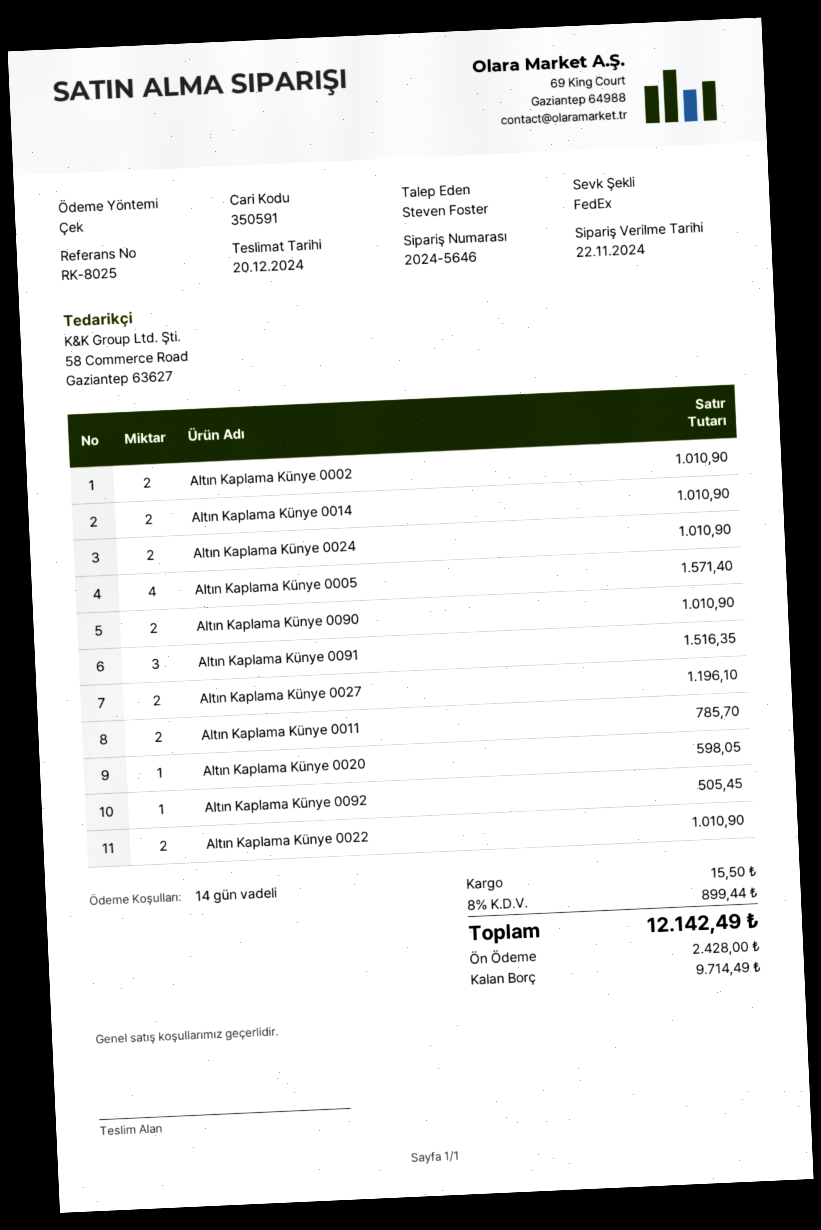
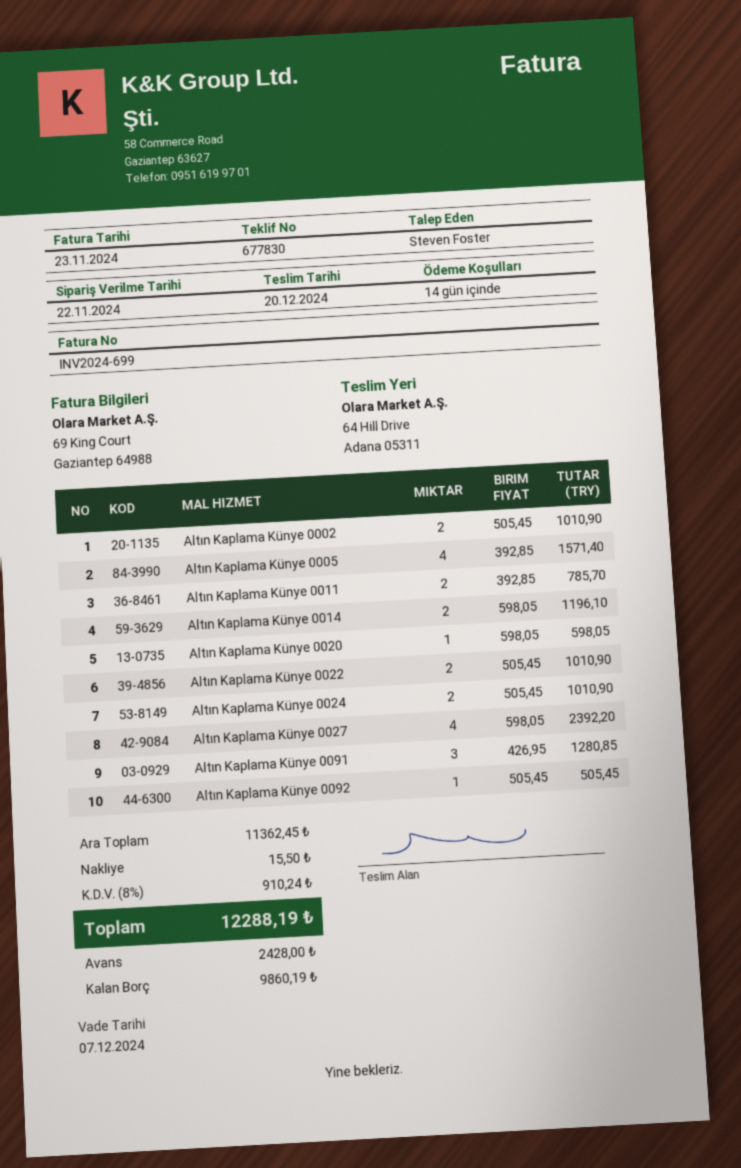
Altın Kaplama Künye 0014: 2 for 1010.90 -> 2 for 1196.10
Altın Kaplama Künye 0090: 2 for 1010.90 -> none
Altın Kaplama Künye 0091: 3 for 1516.35 -> 3 for 1280.85
Altın Kaplama Künye 0027: 2 for 1196.10 -> 4 for 2392.20
tax: 8% = 899.44 -> 8% = 910.24
total: 12142.49 -> 12288.19
balance: 9714.49 -> 9860.19

